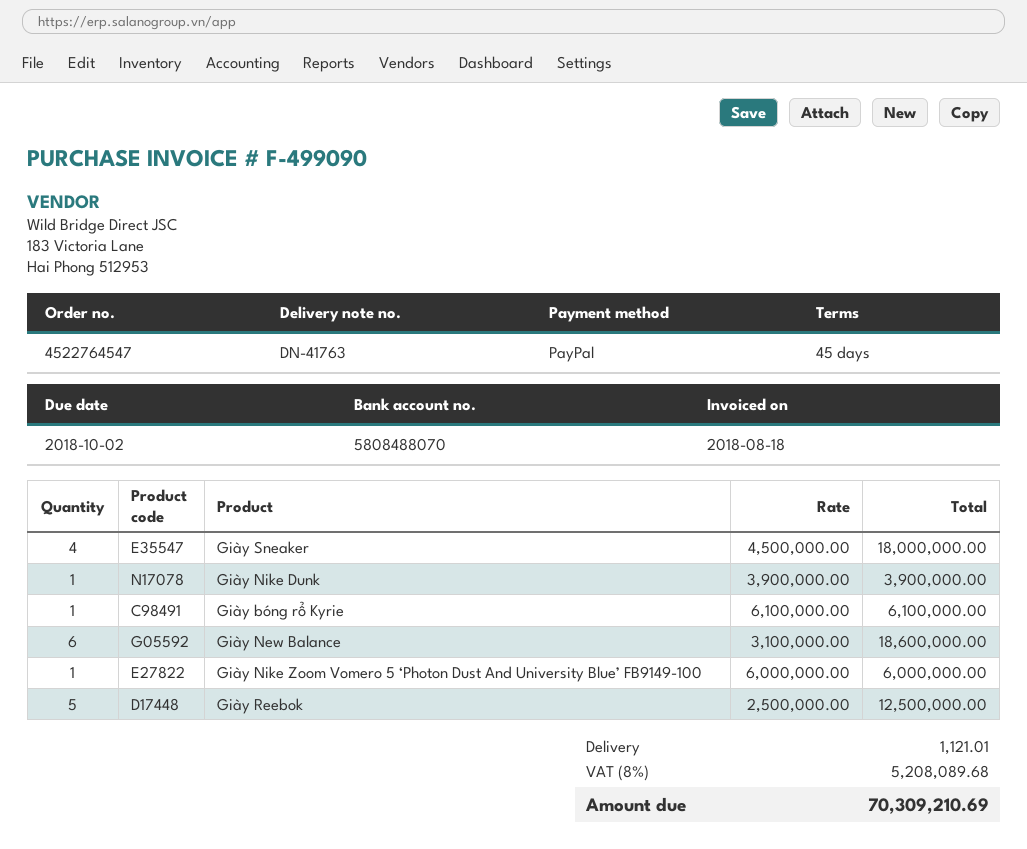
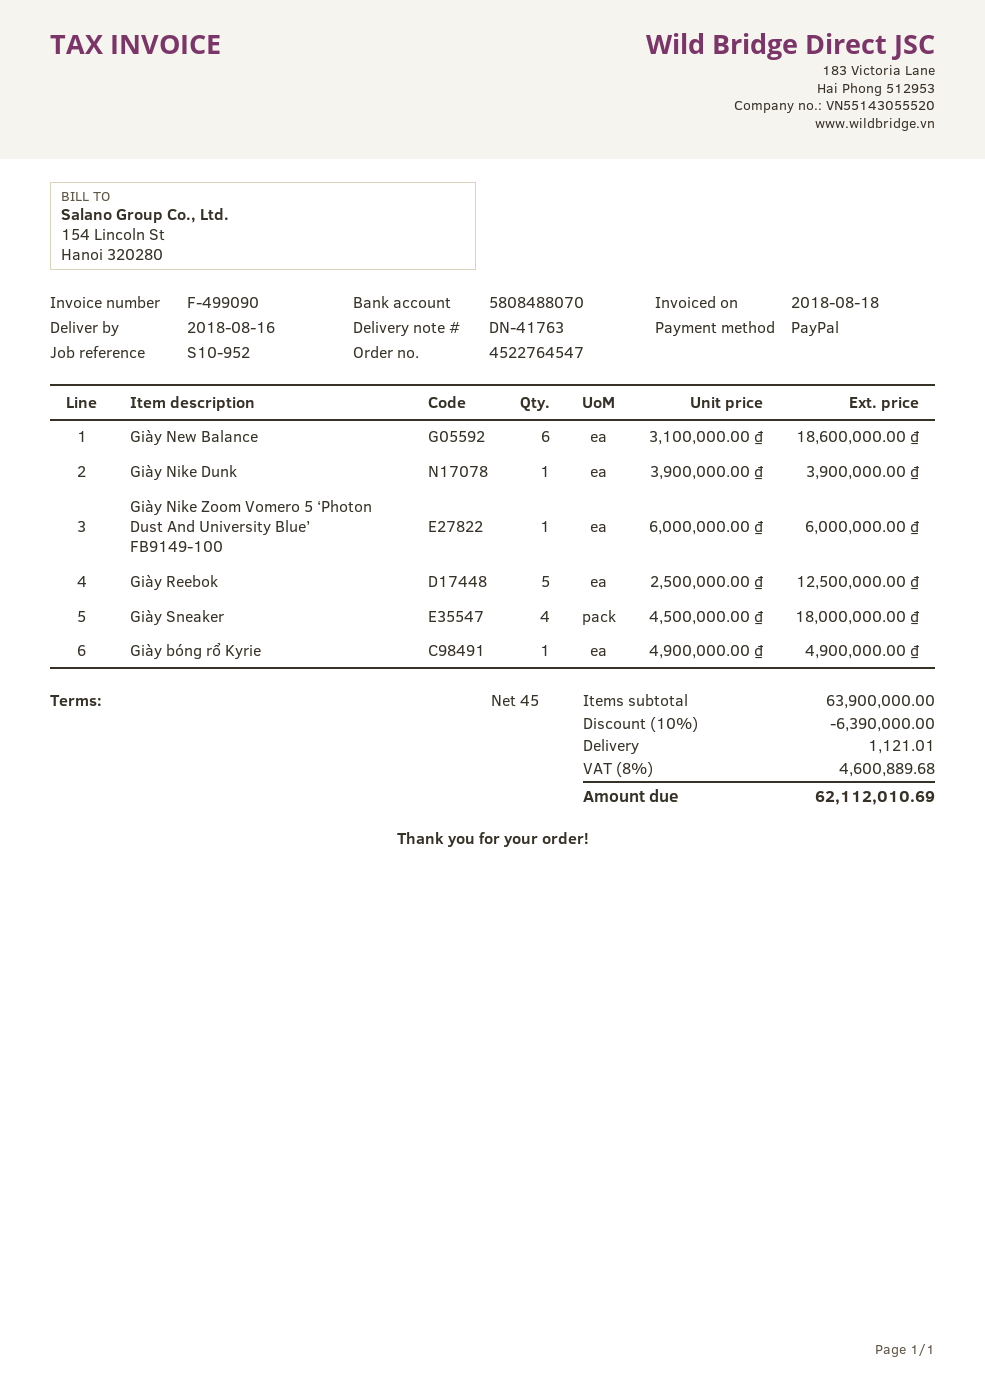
Giày bóng rổ Kyrie: 1 x 6100000.00 = 6100000.00 -> 1 x 4900000.00 = 4900000.00
discount: none -> 10% = 6390000.00
tax: 8% = 5208089.68 -> 8% = 4600889.68
total: 70309210.69 -> 62112010.69

